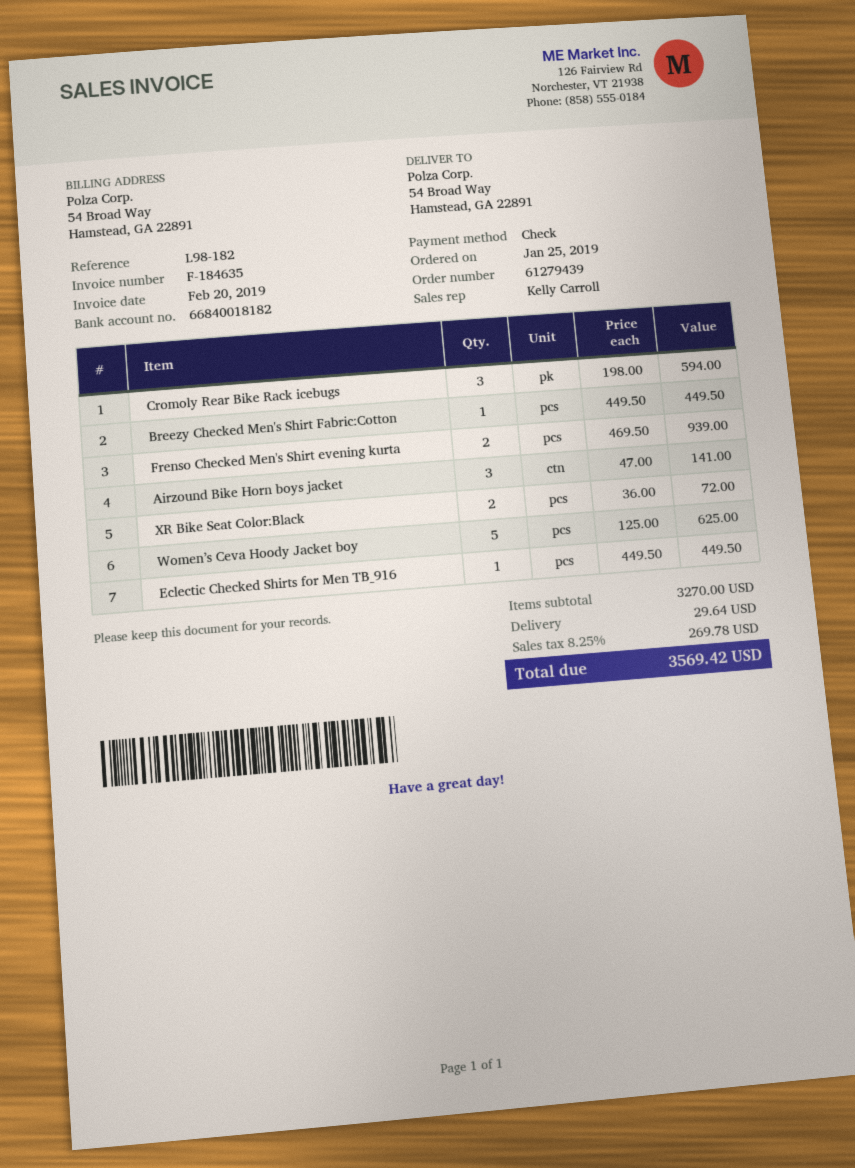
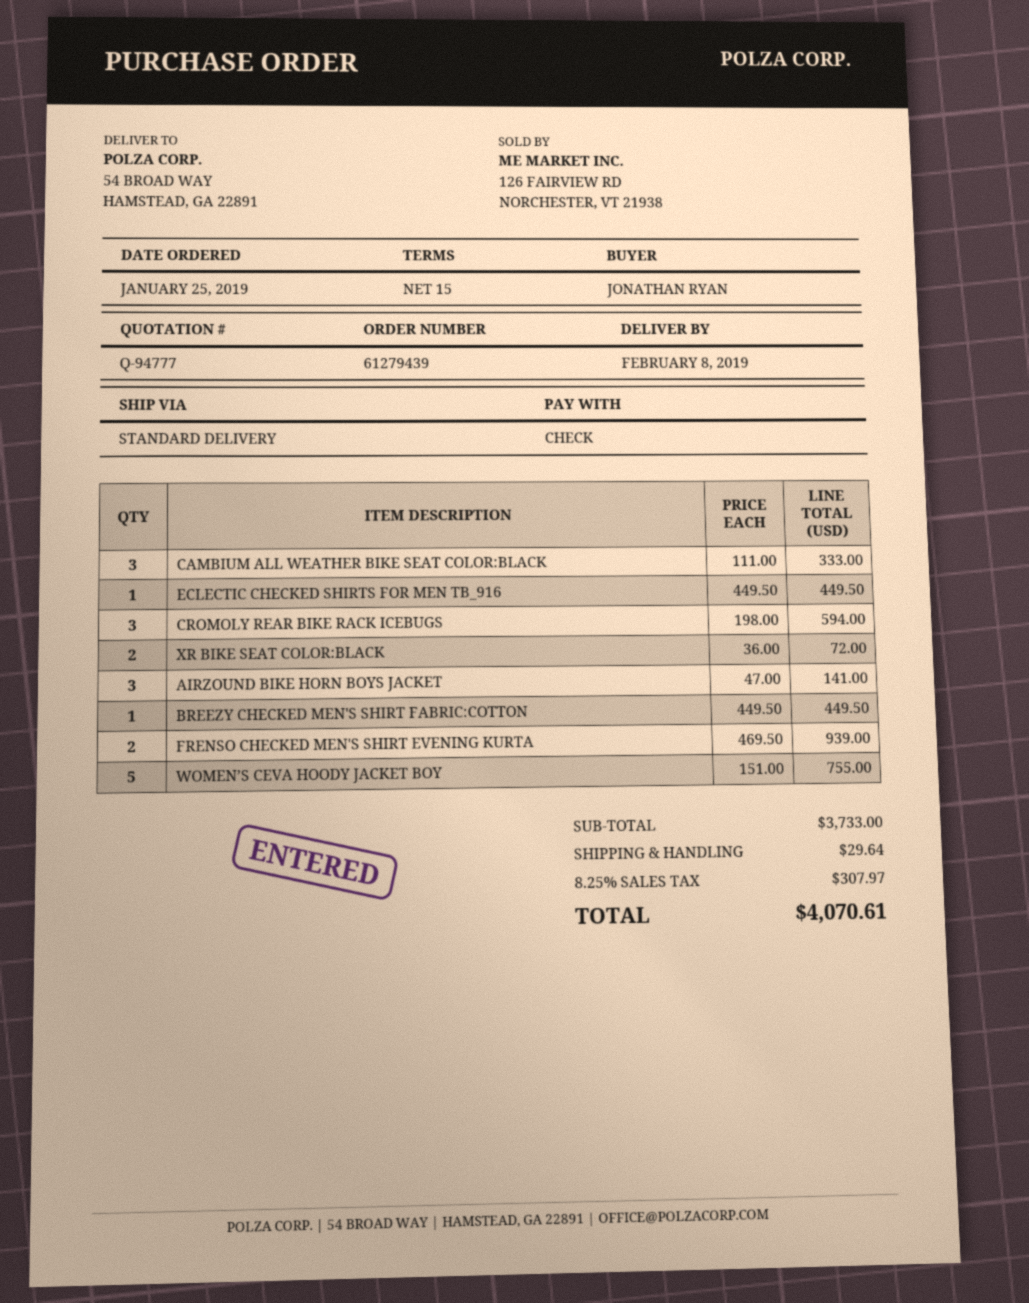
Women’s Ceva Hoody Jacket boy: 5 x 125.00 = 625.00 -> 5 x 151.00 = 755.00
CAMBIUM ALL WEATHER BIKE SEAT COLOR:BLACK: none -> 3 x 111.00 = 333.00
subtotal: 3270.00 -> 3733.00
tax: 8.25% = 269.78 -> 8.25% = 307.97
total: 3569.42 -> 4070.61

